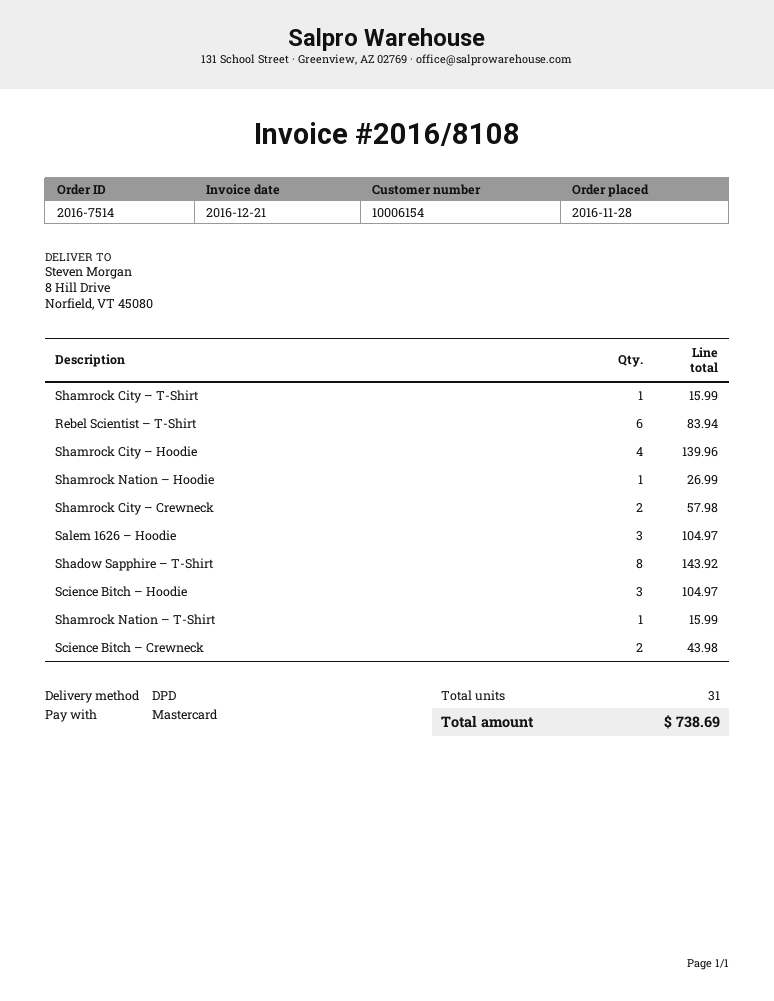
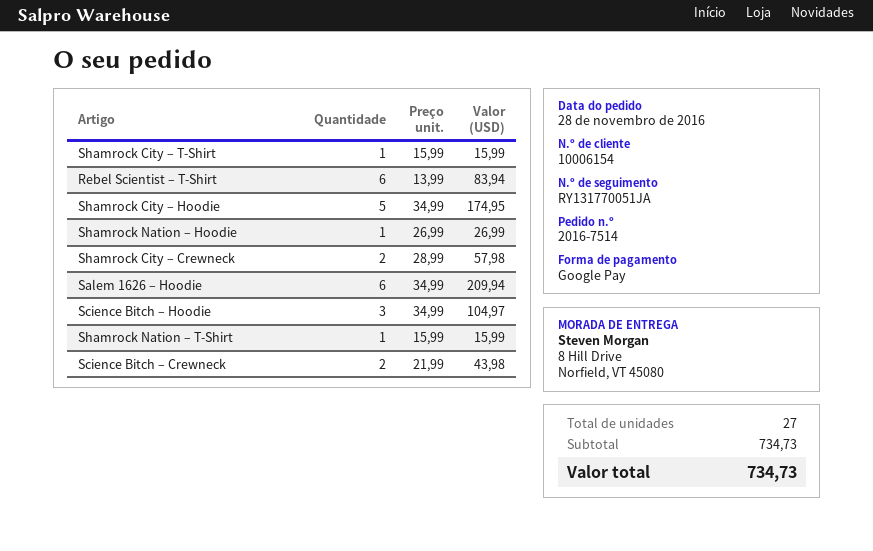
payment method: Mastercard -> Google Pay
Shamrock City – Hoodie: 4 for 139.96 -> 5 for 174.95
Salem 1626 – Hoodie: 3 for 104.97 -> 6 for 209.94
Shadow Sapphire – T-Shirt: 8 for 143.92 -> none
total quantity: 31 -> 27
total: 738.69 -> 734.73

